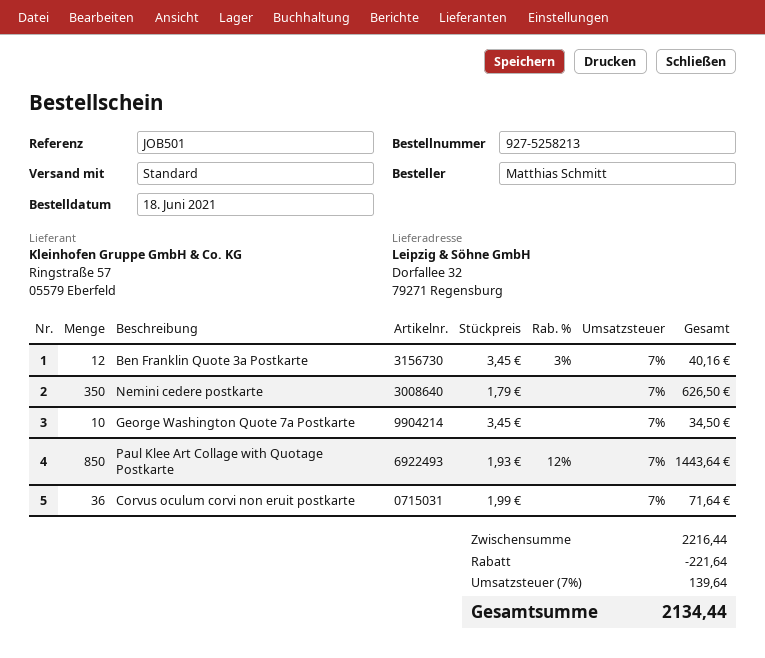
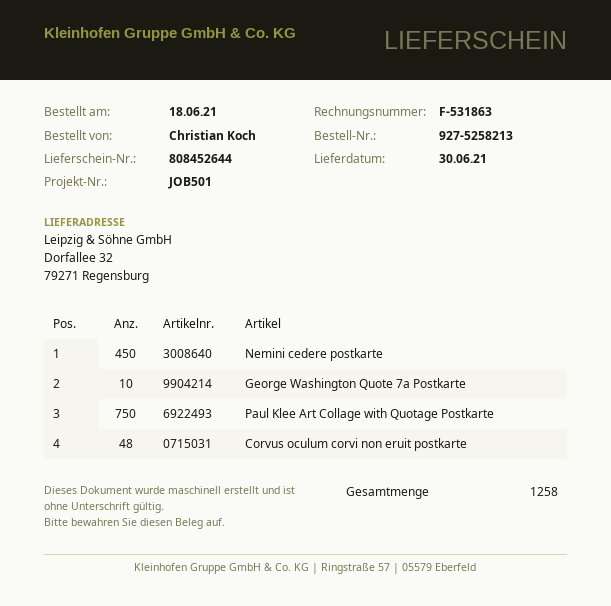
ordered by: Matthias Schmitt -> Christian Koch
Ben Franklin Quote 3a Postkarte: 12 -> none
Nemini cedere postkarte: 350 -> 450
Paul Klee Art Collage with Quotage Postkarte: 850 -> 750
Corvus oculum corvi non eruit postkarte: 36 -> 48

